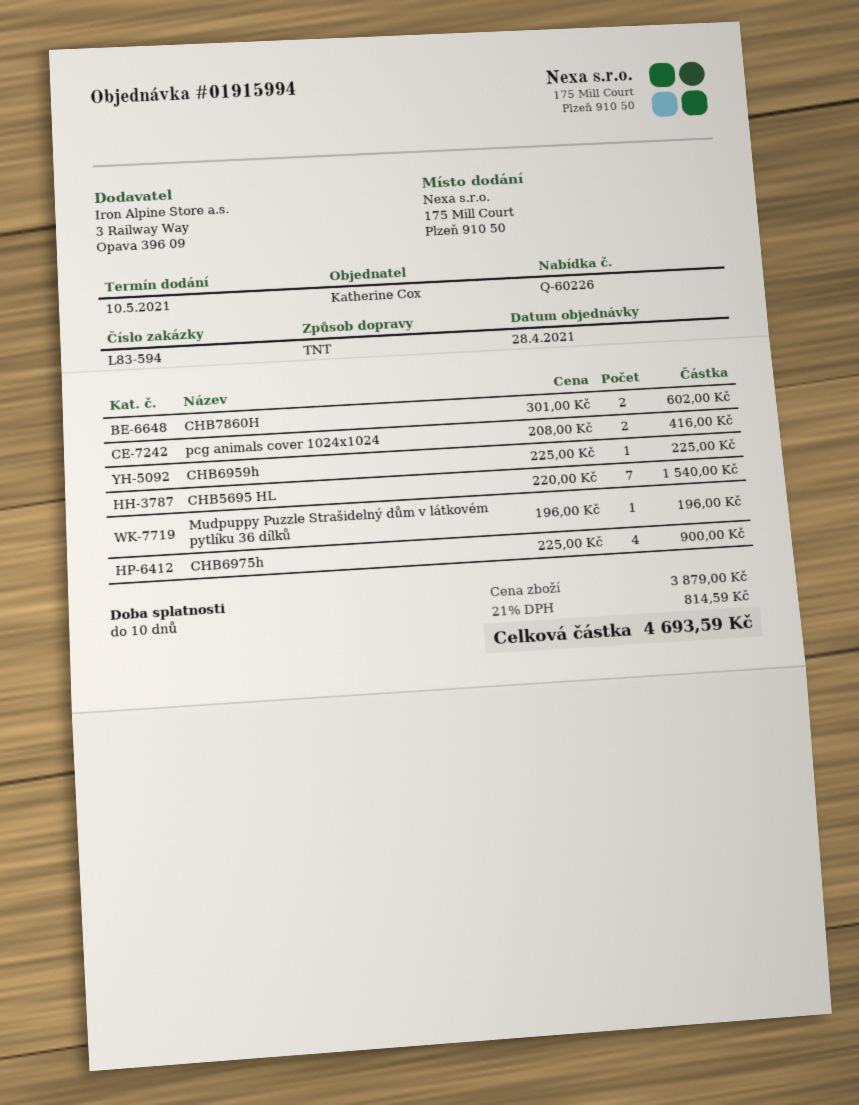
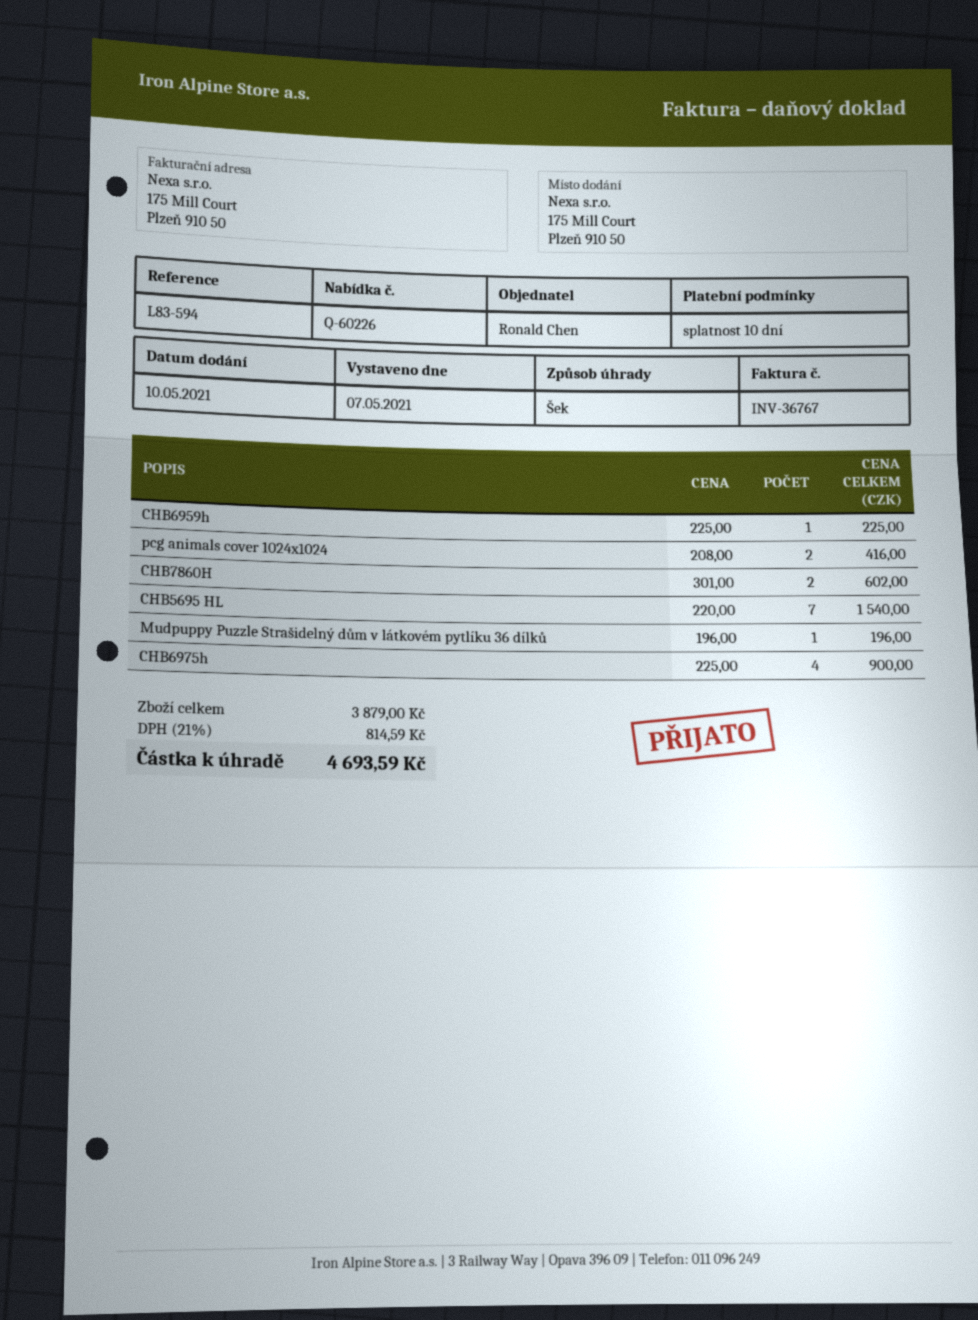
ordered by: Katherine Cox -> Ronald Chen

